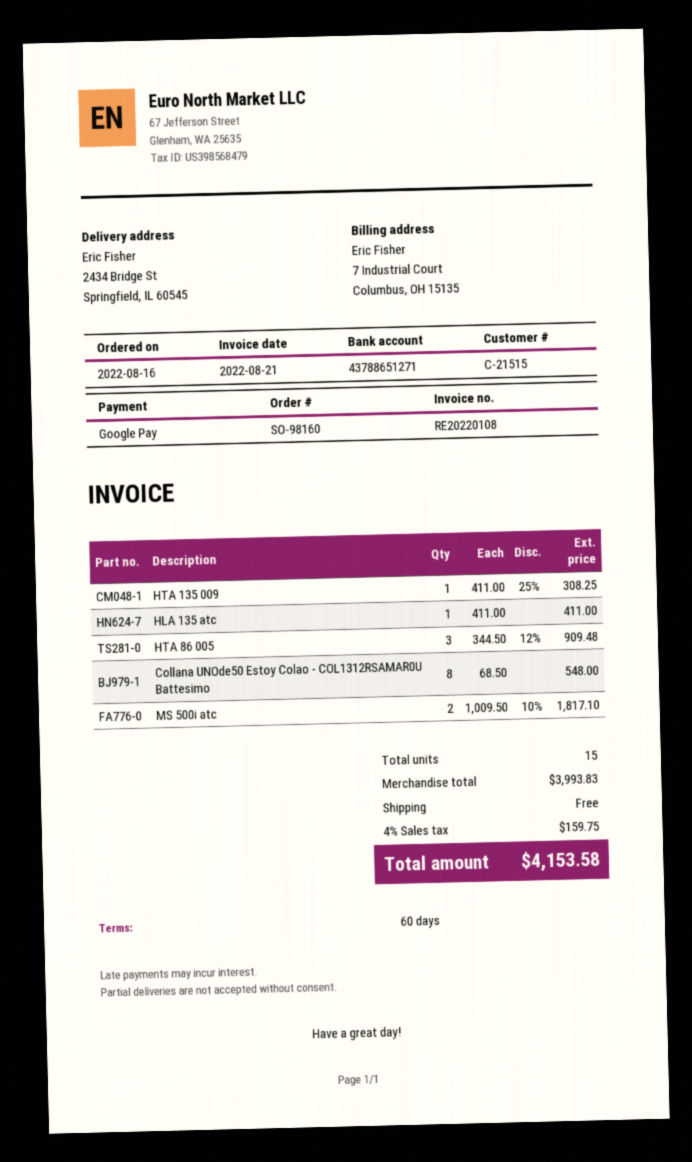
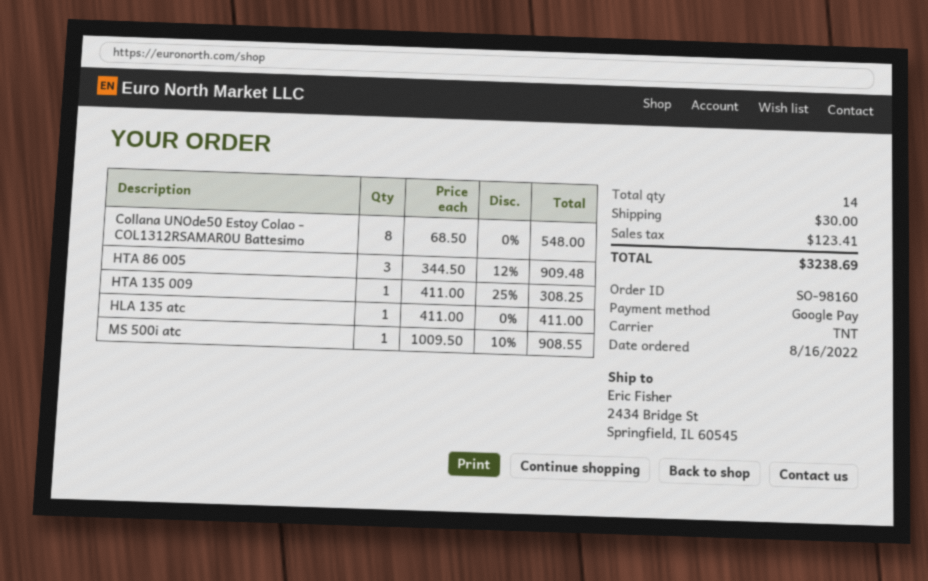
MS 500i atc: 2 x 1009.50 - 10% = 1817.10 -> 1 x 1009.50 - 10% = 908.55
total quantity: 15 -> 14
shipping: 0.00 -> 30.00
tax: 159.75 -> 123.41
total: 4153.58 -> 3238.69

